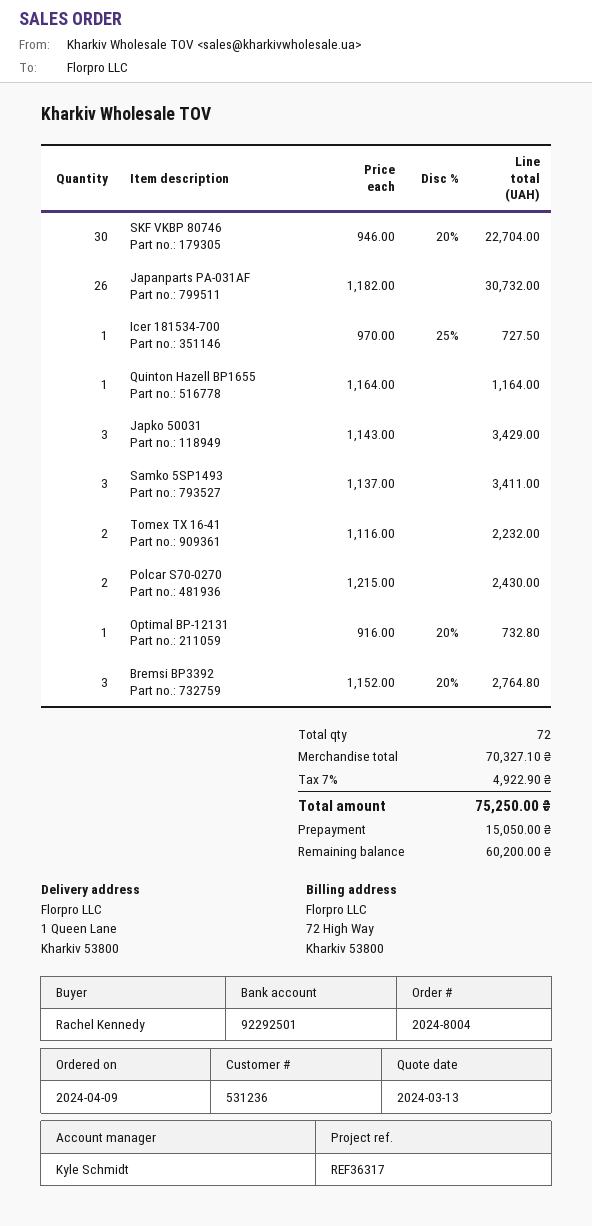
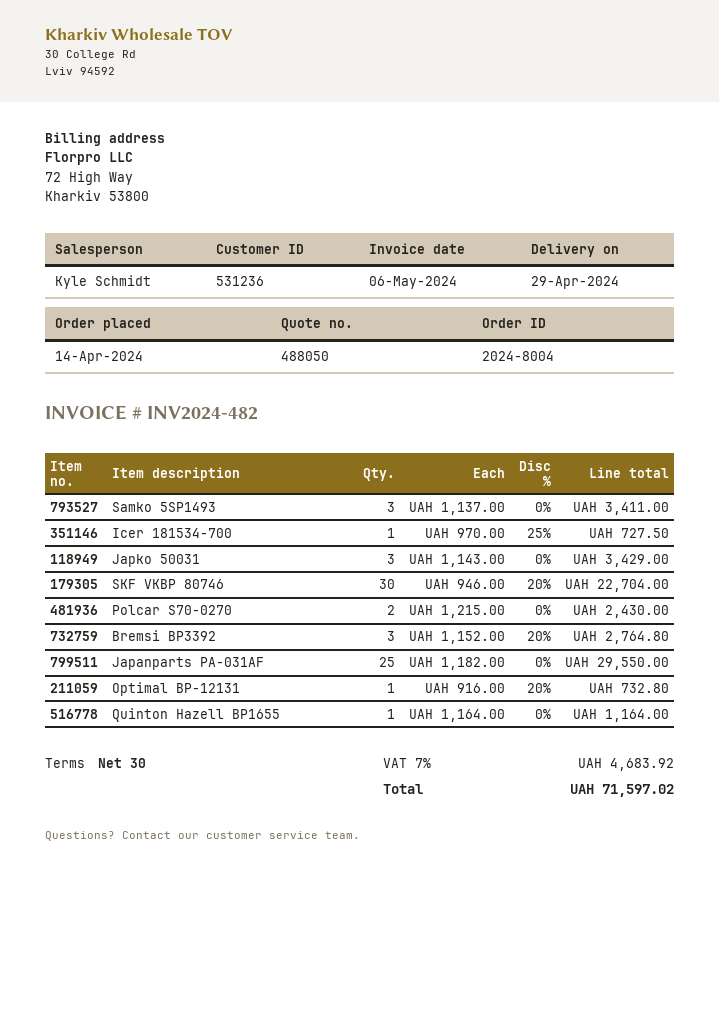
order date: 2024-04-09 -> 2024-04-14
Japanparts PA-031AF: 26 x 1182.00 = 30732.00 -> 25 x 1182.00 = 29550.00
Tomex TX 16-41: 2 x 1116.00 = 2232.00 -> none
tax: 7% = 4922.90 -> 7% = 4683.92
total: 75250.00 -> 71597.02

